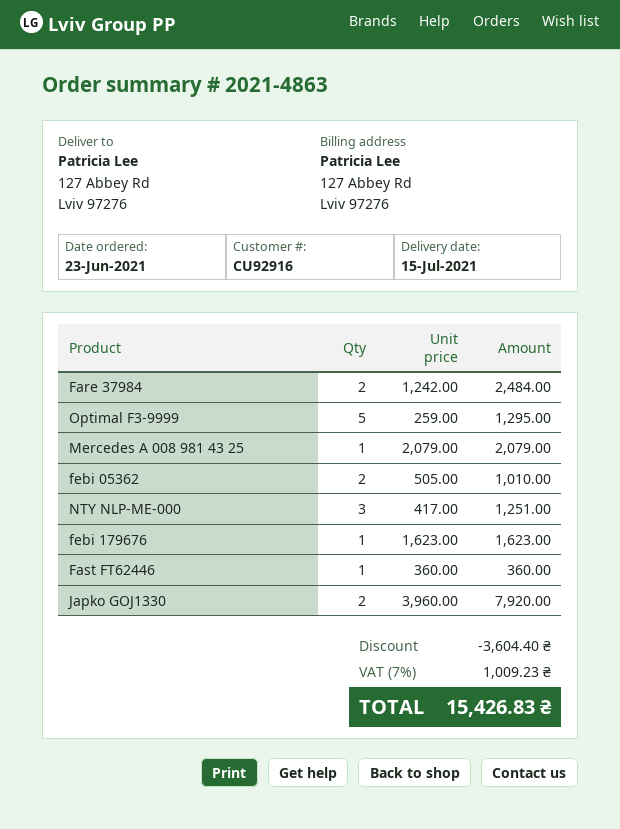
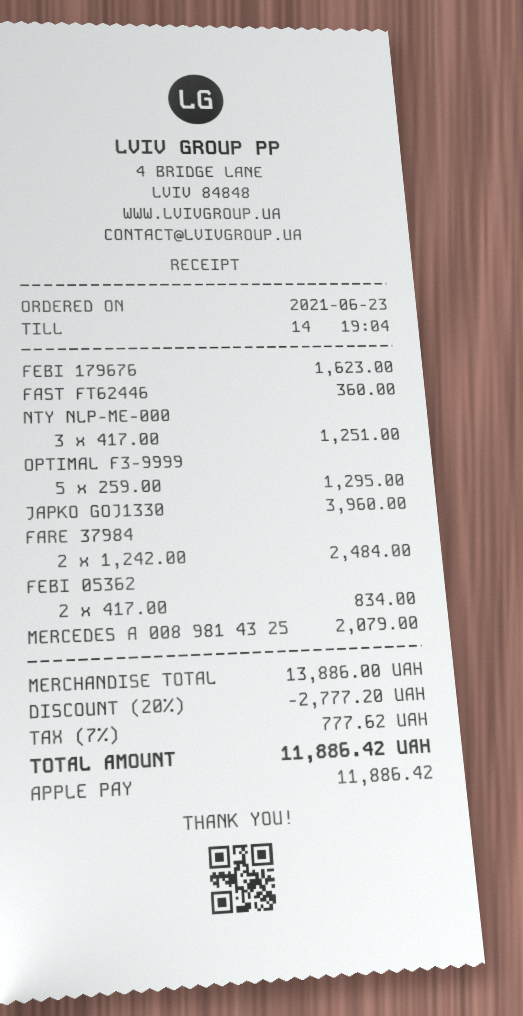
febi 05362: 2 x 505.00 = 1010.00 -> 2 x 417.00 = 834.00
Japko GOJ1330: 2 x 3960.00 = 7920.00 -> 1 x 3960.00 = 3960.00
discount: 3604.40 -> 2777.20
tax: 7% = 1009.23 -> 7% = 777.62
total: 15426.83 -> 11886.42

